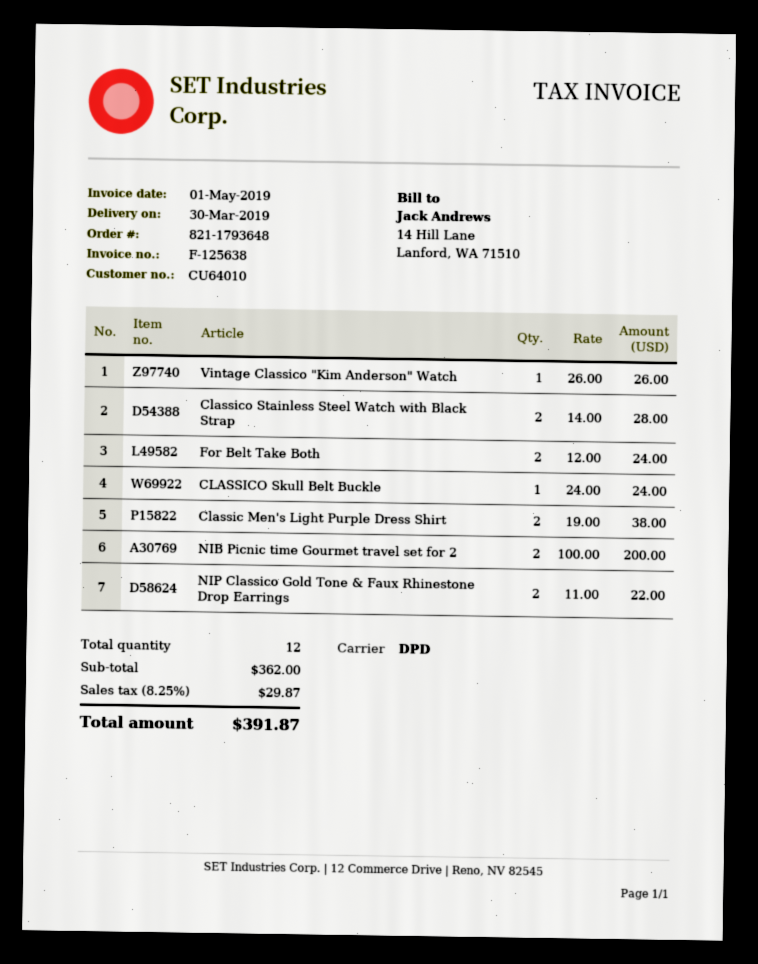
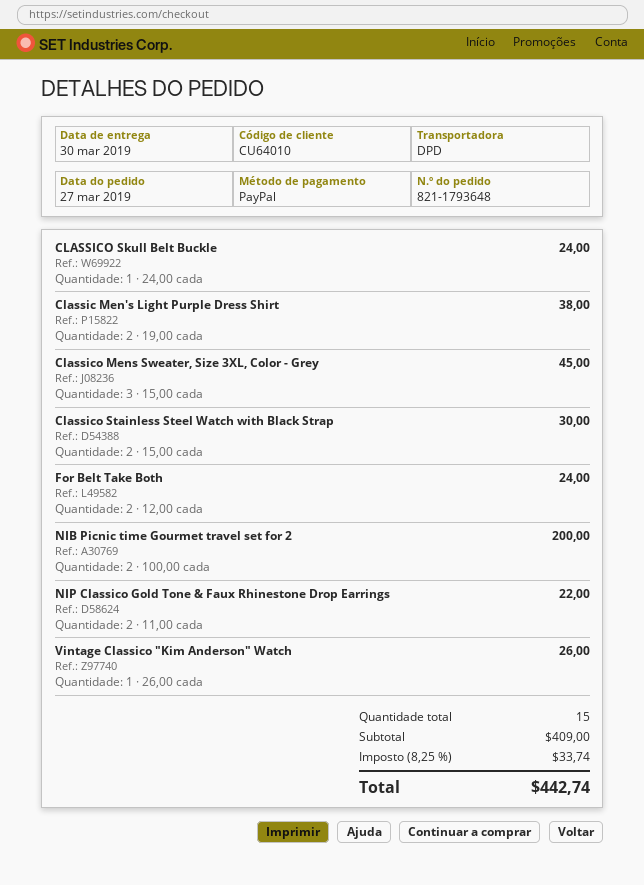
Classico Stainless Steel Watch with Black Strap: 2 x 14.00 = 28.00 -> 2 x 15.00 = 30.00
Classico Mens Sweater, Size 3XL, Color - Grey: none -> 3 x 15.00 = 45.00
total quantity: 12 -> 15
subtotal: 362.00 -> 409.00
tax: 8.25% = 29.87 -> 8.25% = 33.74
total: 391.87 -> 442.74

